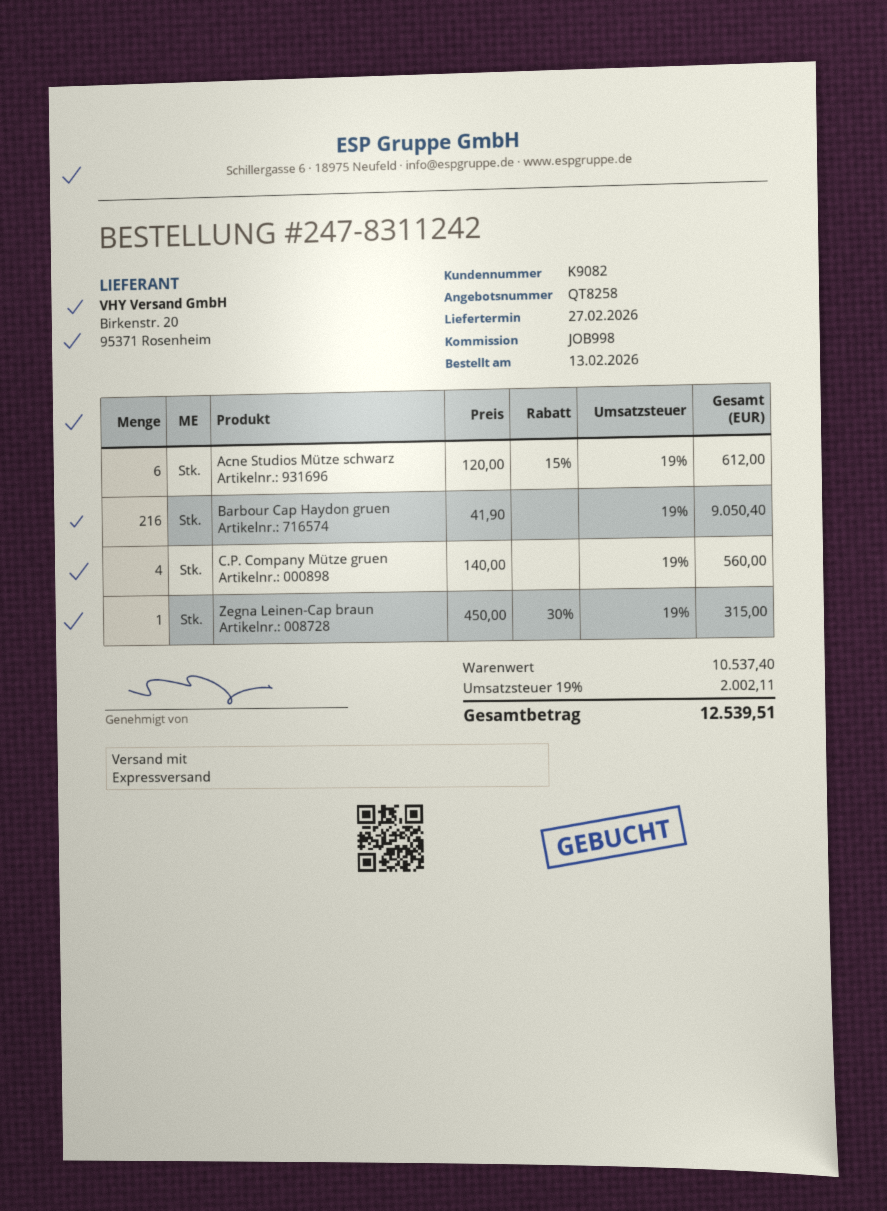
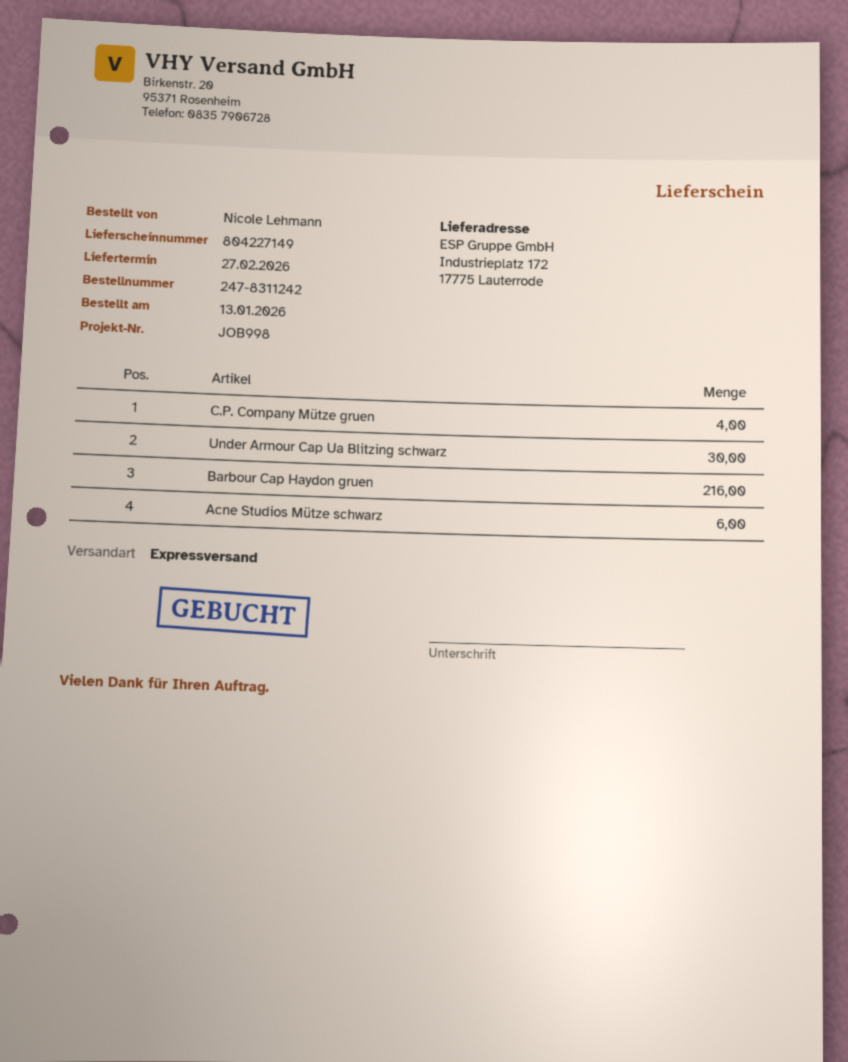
order date: 2026-02-13 -> 2026-01-13
Zegna Leinen-Cap braun: 1 -> none
Under Armour Cap Ua Blitzing schwarz: none -> 30

